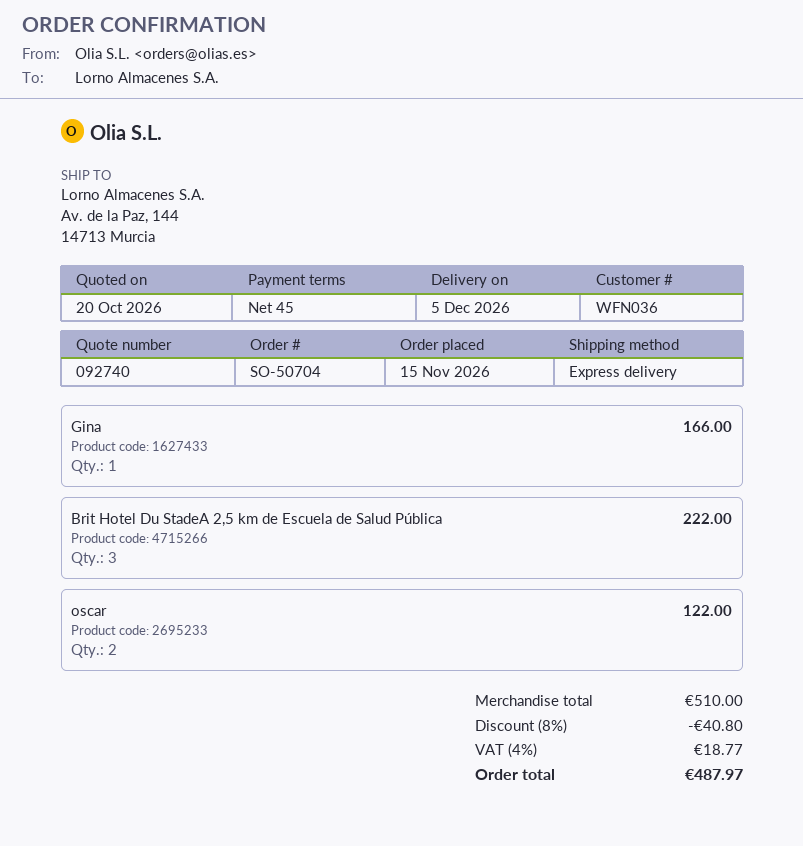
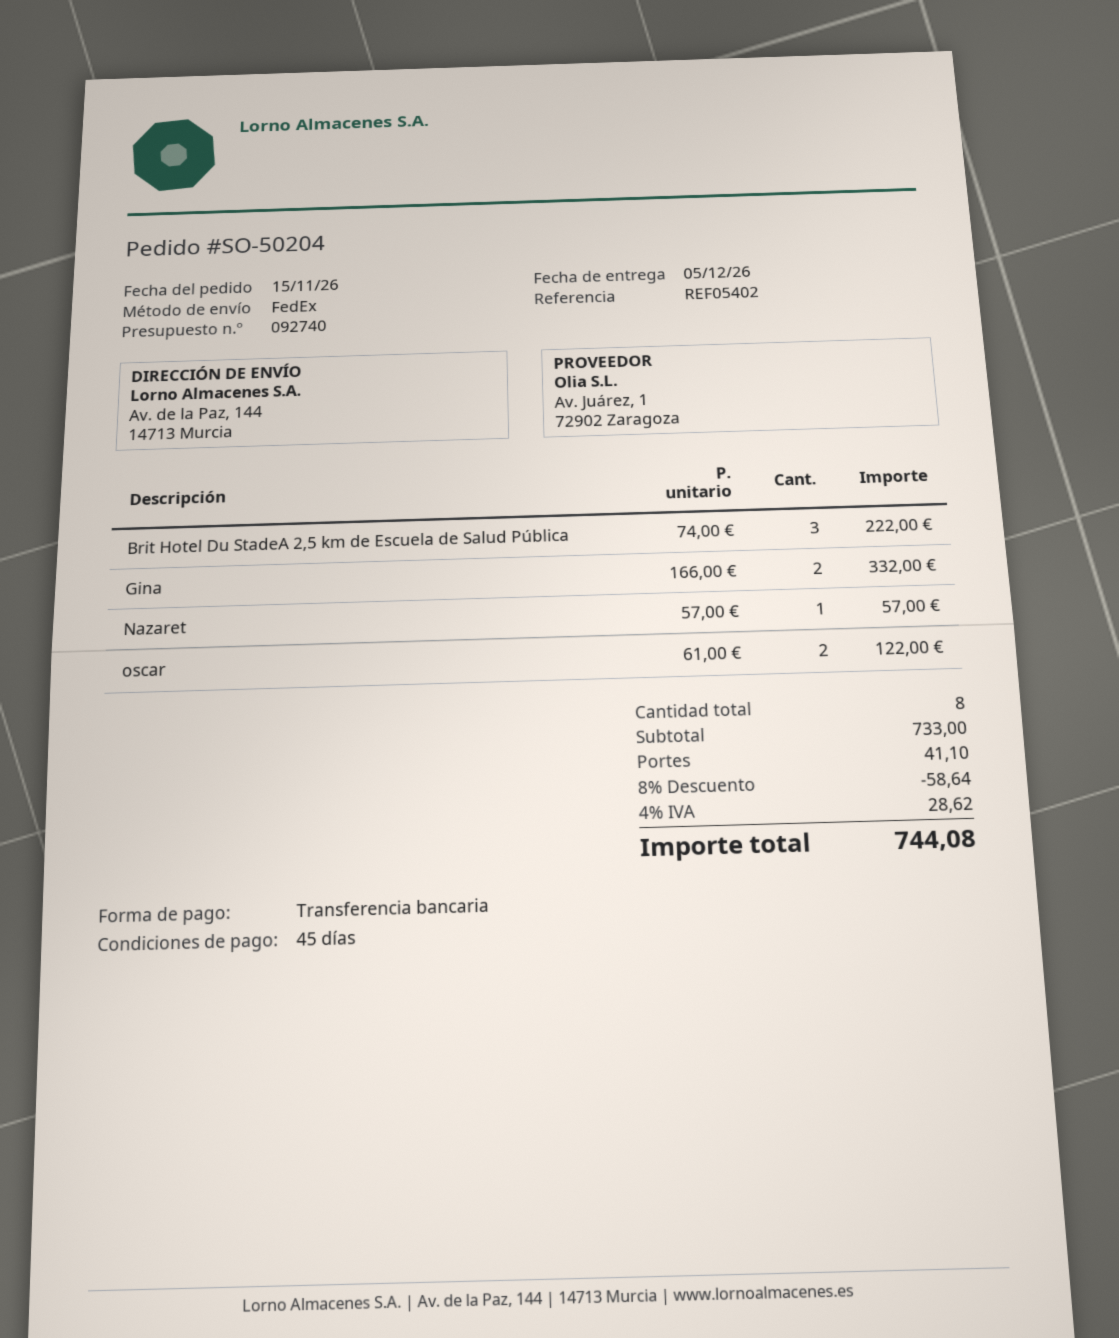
order number: SO-50704 -> SO-50204
shipping method: express -> FedEx
Gina: 1 for 166.00 -> 2 for 332.00
Nazaret: none -> 1 for 57.00
subtotal: 510.00 -> 733.00
discount: 8% = 40.80 -> 8% = 58.64
shipping: none -> 41.10
tax: 4% = 18.77 -> 4% = 28.62
total: 487.97 -> 744.08

